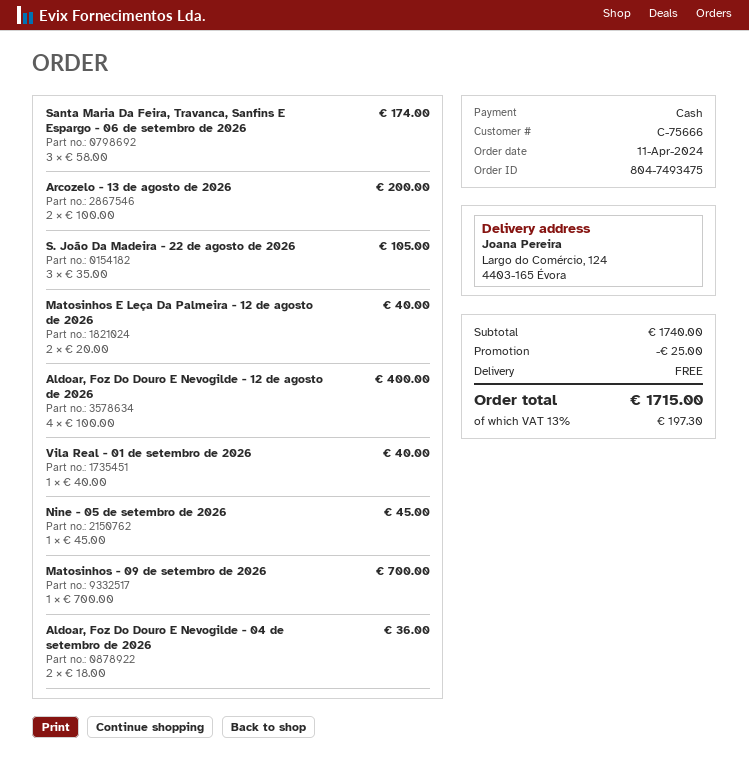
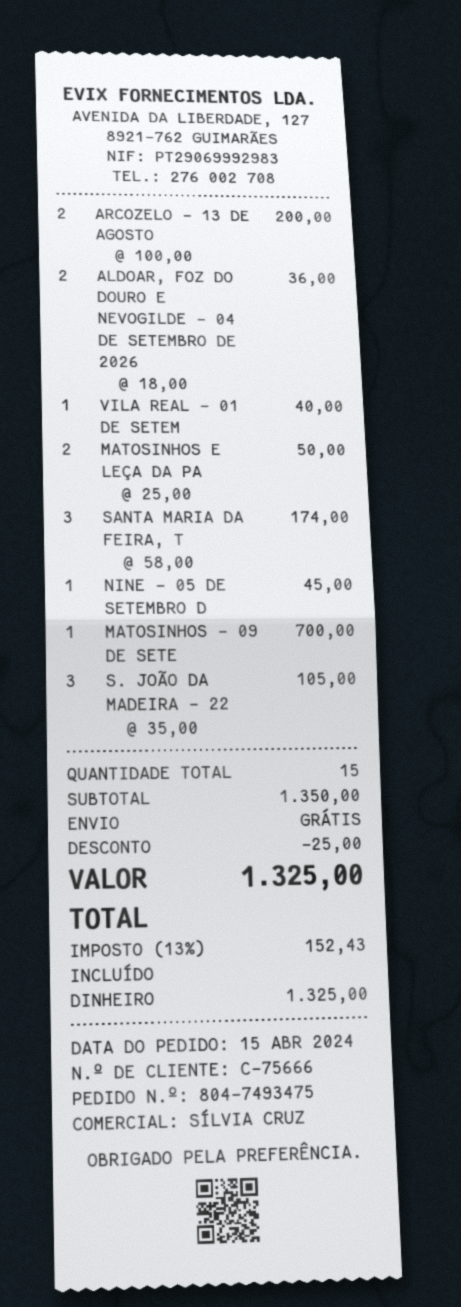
order date: 2024-04-11 -> 2024-04-15
Matosinhos E Leça Da Palmeira - 12 de agosto de 2026: 2 x 20.00 = 40.00 -> 2 x 25.00 = 50.00
Aldoar, Foz Do Douro E Nevogilde - 12 de agosto de 2026: 4 x 100.00 = 400.00 -> none
subtotal: 1740.00 -> 1350.00
tax: 13% = 197.30 -> 13% = 152.43
total: 1715.00 -> 1325.00

